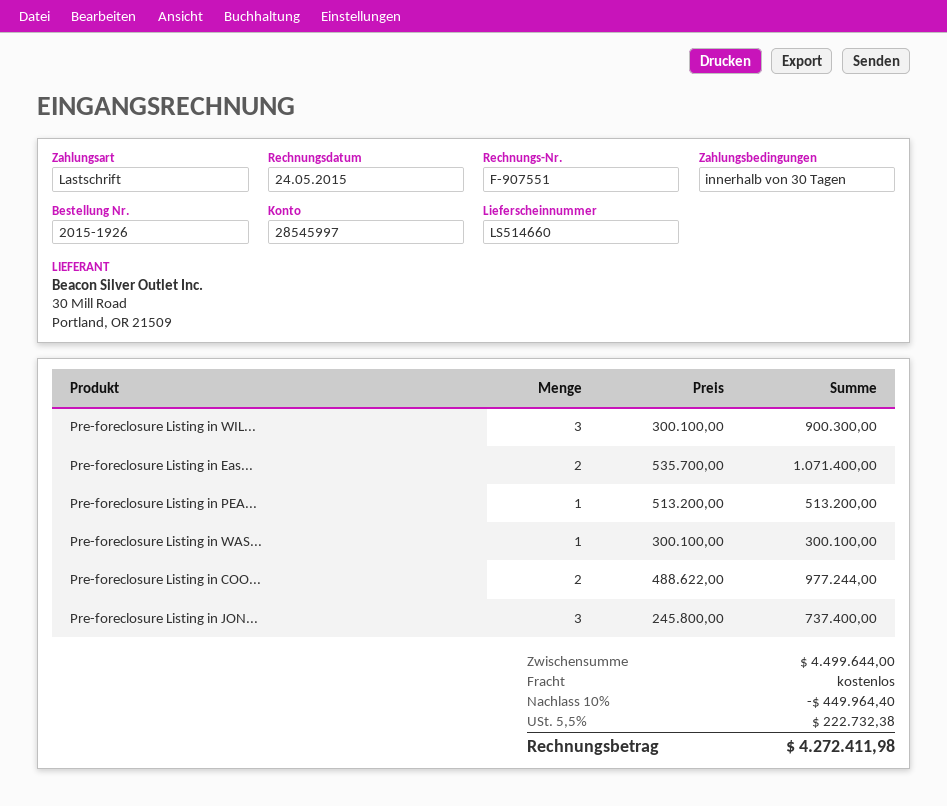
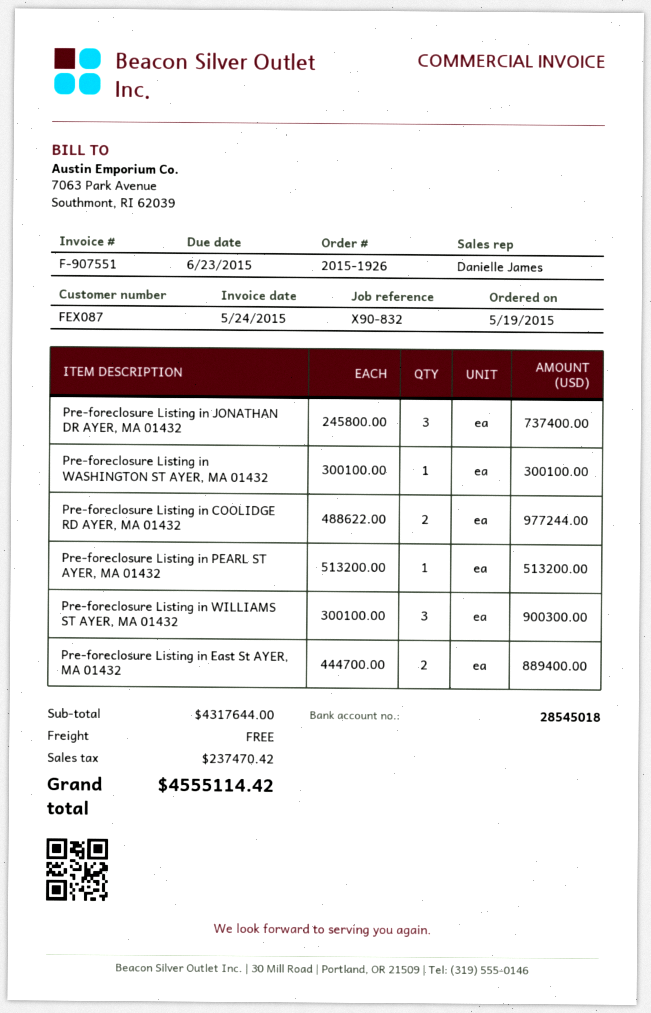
bank account: 28545997 -> 28545018
Pre-foreclosure Listing in Eas...: 2 x 535700.00 = 1071400.00 -> 2 x 444700.00 = 889400.00
subtotal: 4499644.00 -> 4317644.00
discount: 10% = 449964.40 -> none
tax: 222732.38 -> 237470.42
total: 4272411.98 -> 4555114.42

